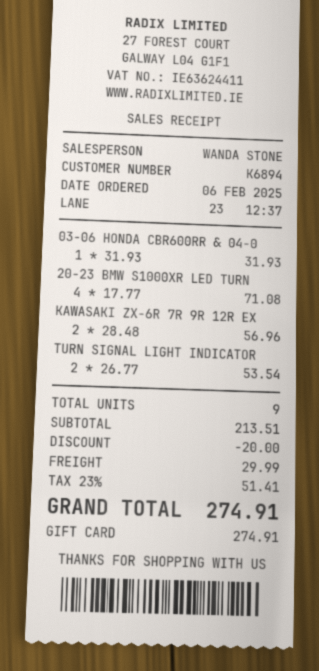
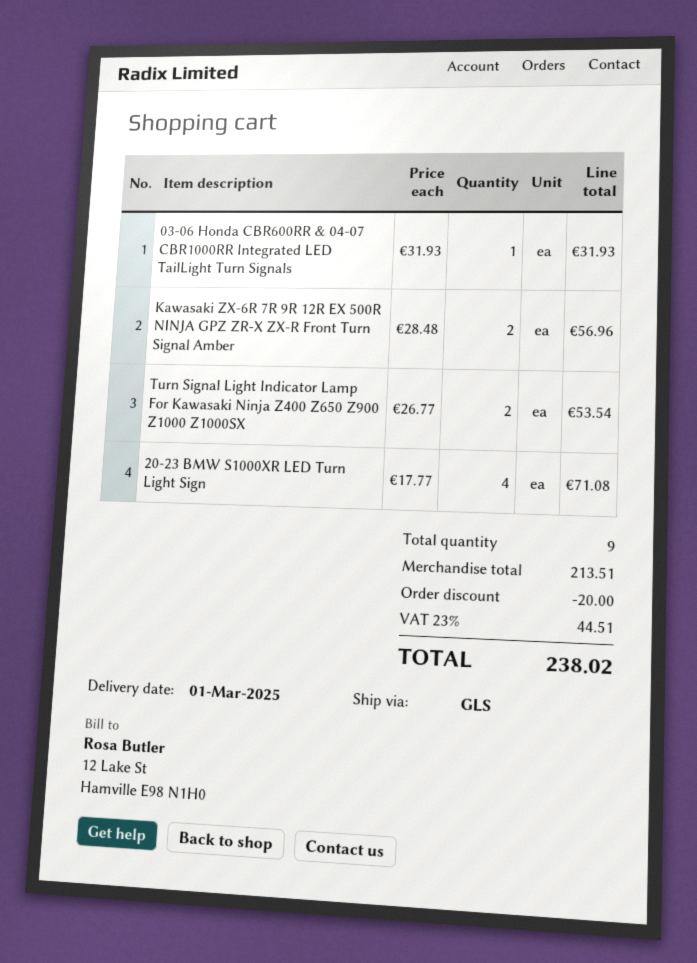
shipping: 29.99 -> none
tax: 23% = 51.41 -> 23% = 44.51
total: 274.91 -> 238.02

